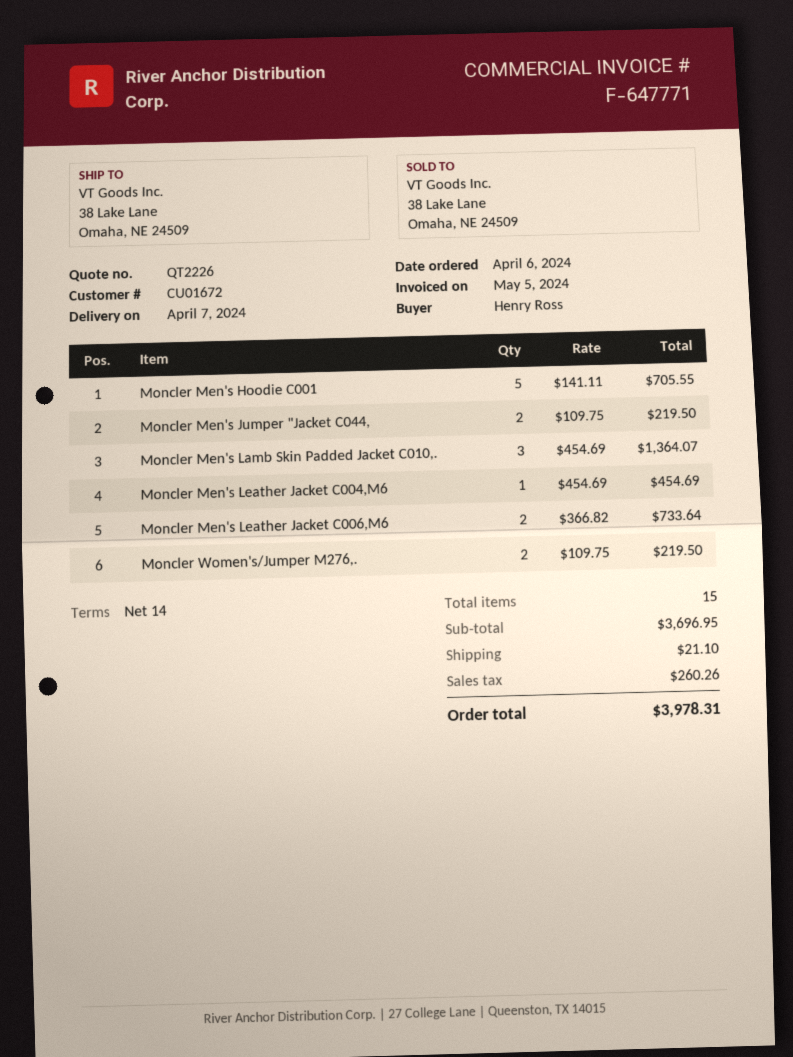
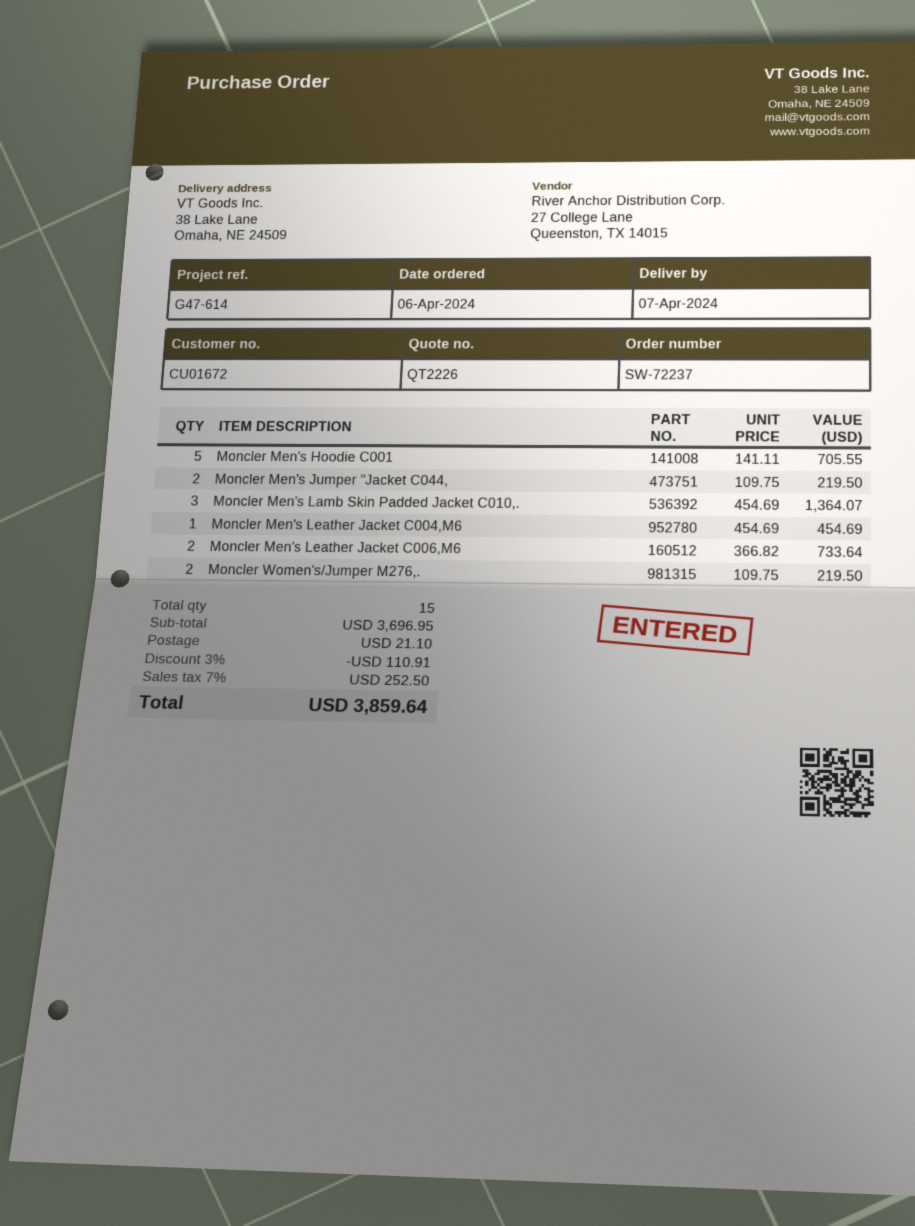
discount: none -> 3% = 110.91
tax: 260.26 -> 252.50
total: 3978.31 -> 3859.64

